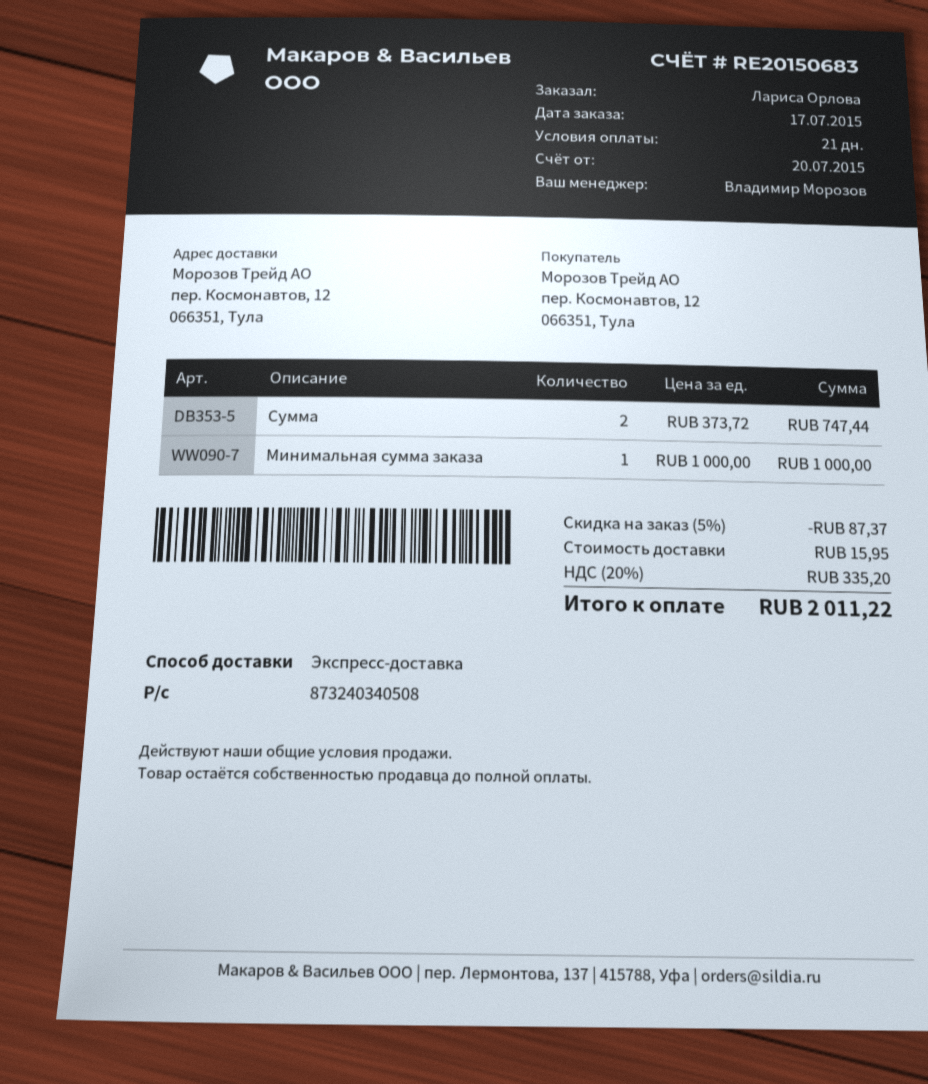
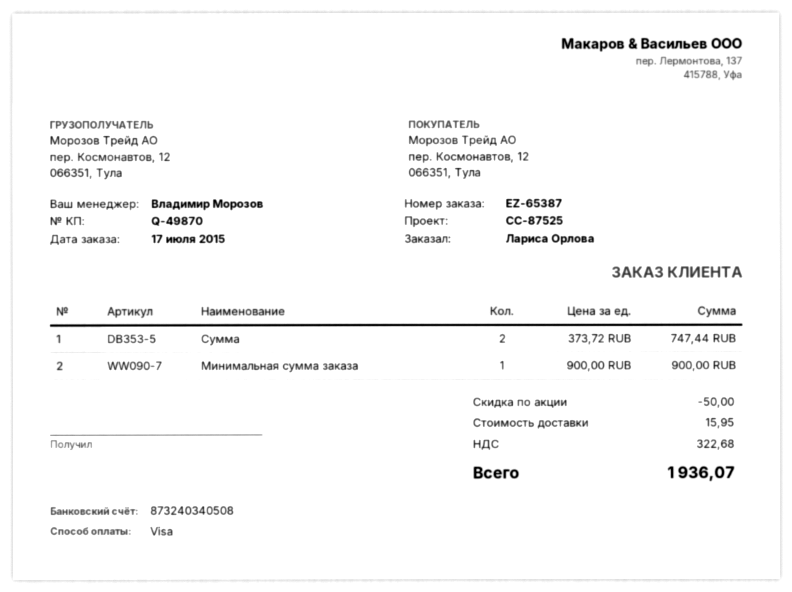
Минимальная сумма заказа: 1 x 1000.00 = 1000.00 -> 1 x 900.00 = 900.00
discount: 87.37 -> 50.00
tax: 335.20 -> 322.68
total: 2011.22 -> 1936.07

